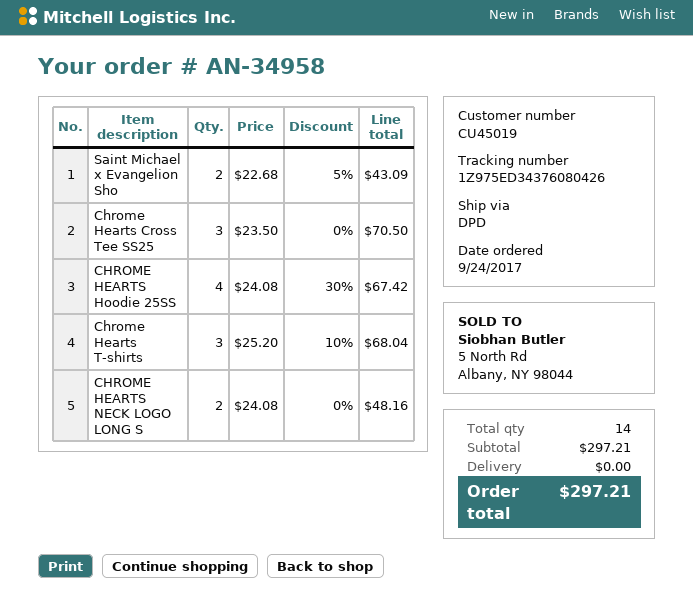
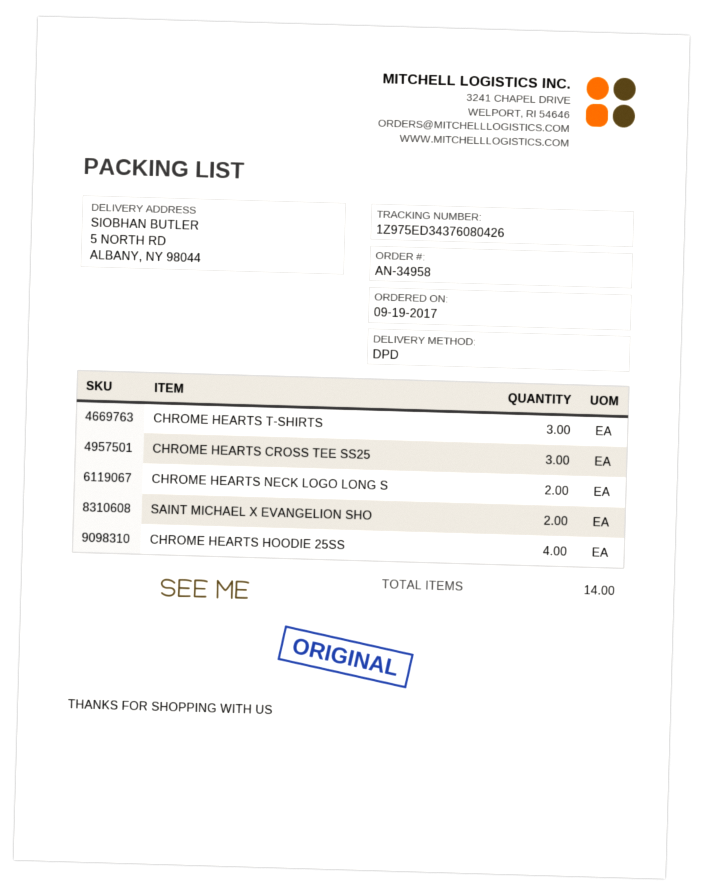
order date: 2017-09-24 -> 2017-09-19

